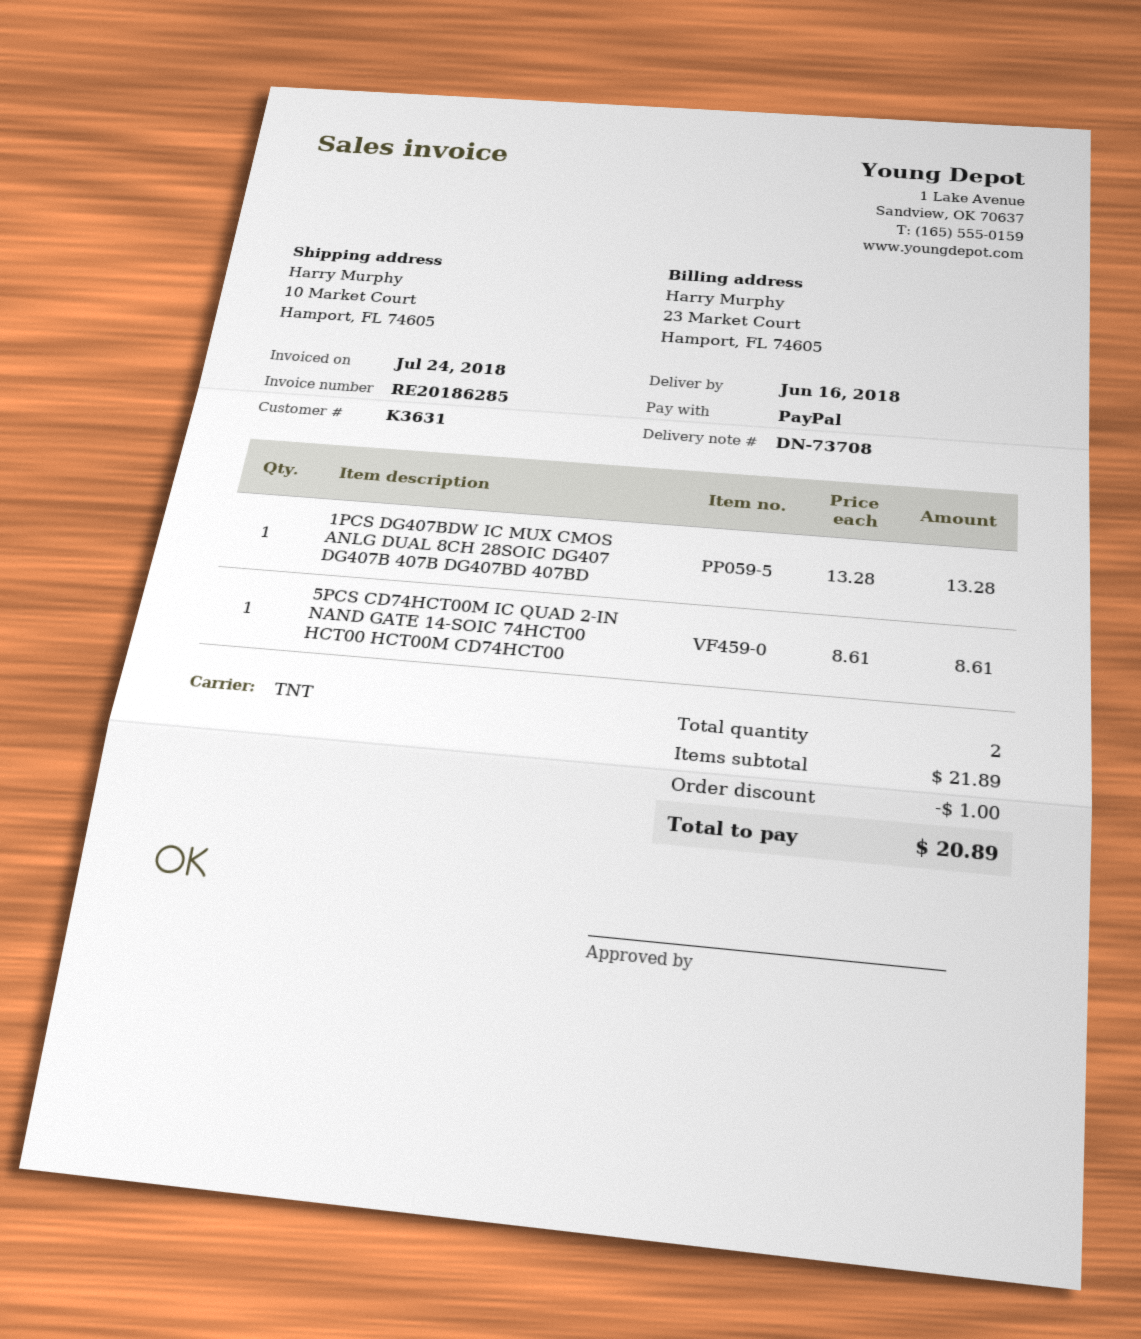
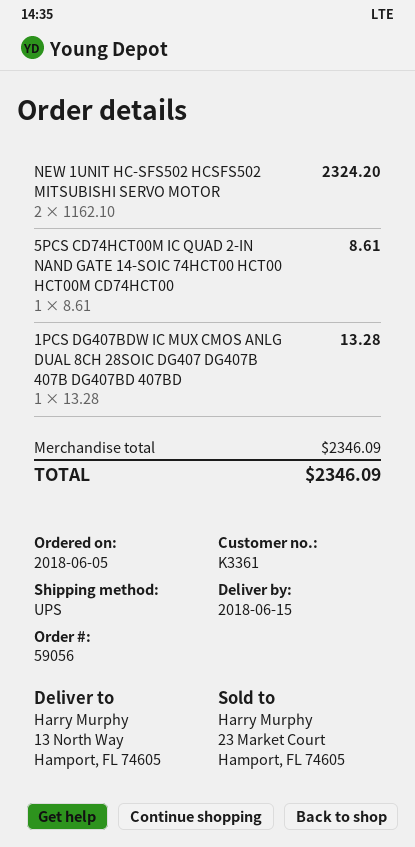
delivery date: 2018-06-16 -> 2018-06-15
customer number: K3631 -> K3361
shipping method: TNT -> UPS
ship to: 10 Market Court, Hamport, FL 74605 -> 13 North Way, Hamport, FL 74605
NEW 1UNIT HC-SFS502 HCSFS502 MITSUBISHI SERVO MOTOR: none -> 2 x 1162.10 = 2324.20
subtotal: 21.89 -> 2346.09
discount: 1.00 -> none
total: 20.89 -> 2346.09

